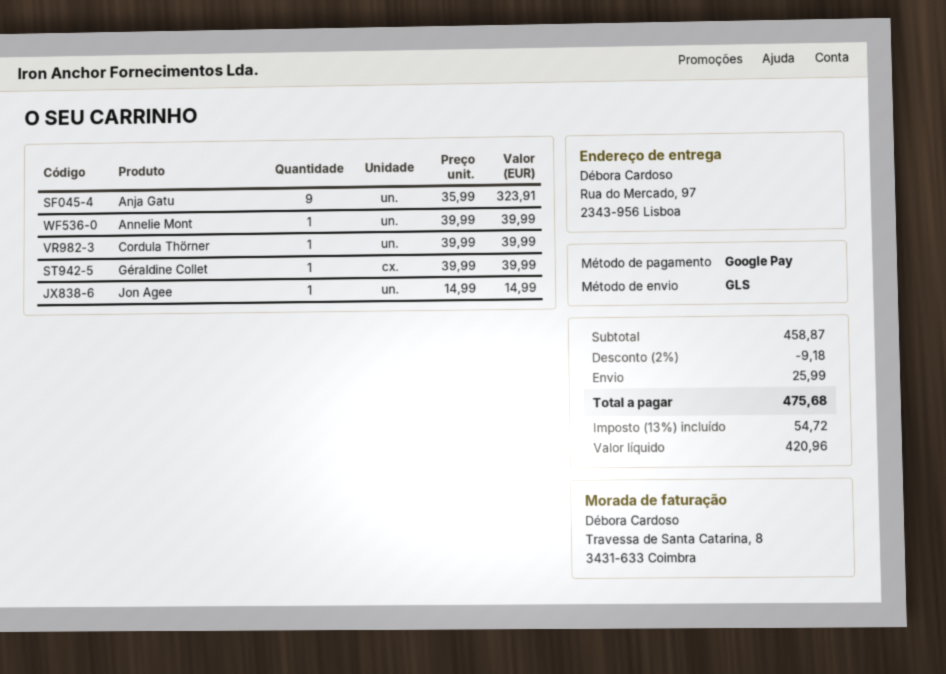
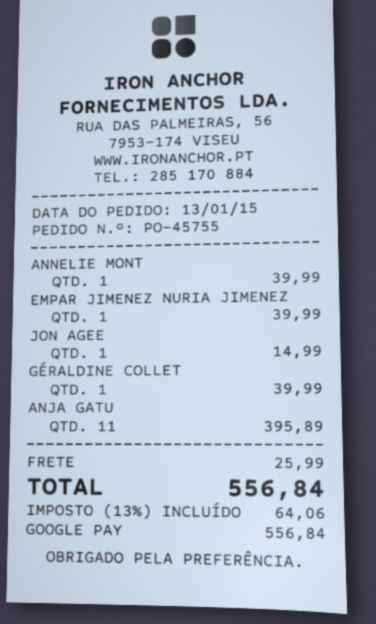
Anja Gatu: 9 for 323.91 -> 11 for 395.89
Cordula Thörner: 1 for 39.99 -> none
EMPAR JIMENEZ NURIA JIMENEZ: none -> 1 for 39.99
discount: 2% = 9.18 -> none
tax: 13% = 54.72 -> 13% = 64.06
total: 475.68 -> 556.84

